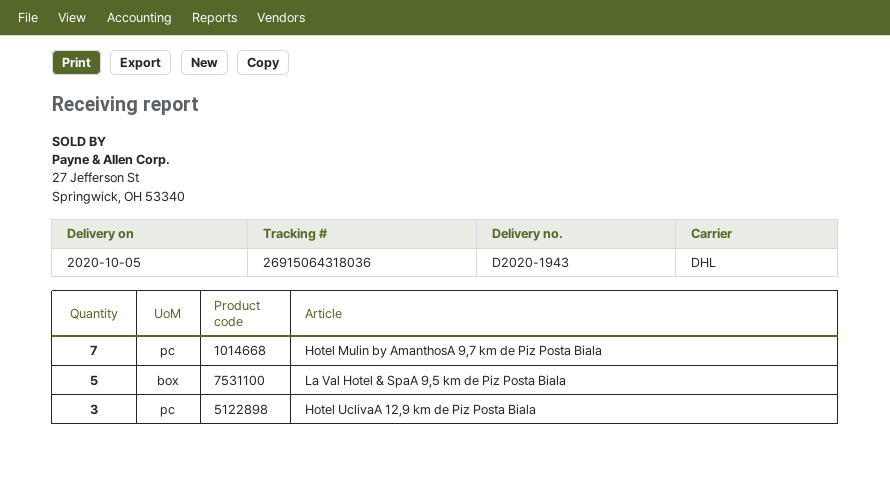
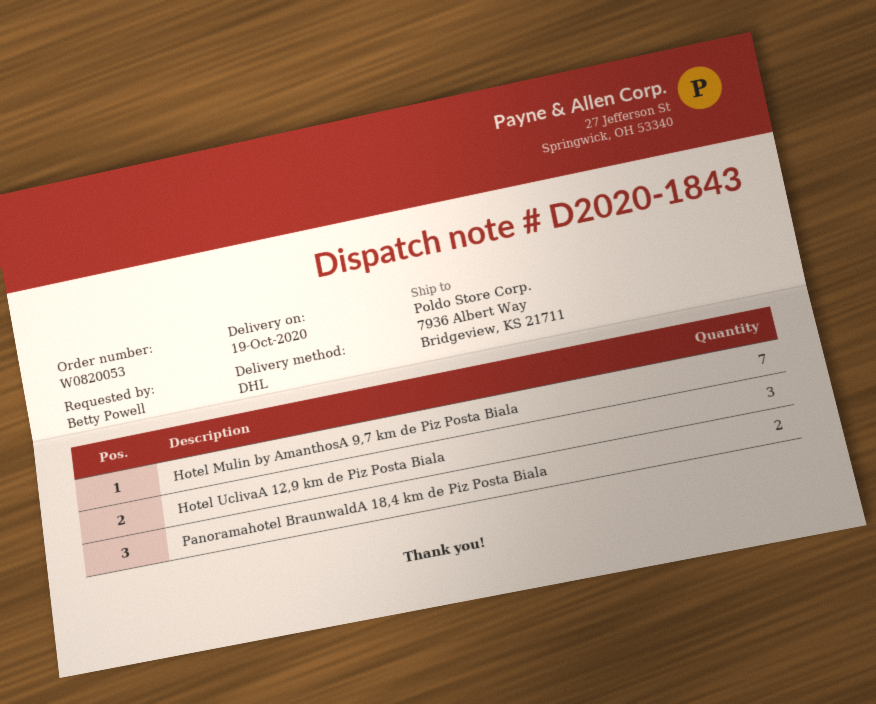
delivery note number: D2020-1943 -> D2020-1843
delivery date: 2020-10-05 -> 2020-10-19
La Val Hotel & SpaA 9,5 km de Piz Posta Biala: 5 -> none
Panoramahotel BraunwaldA 18,4 km de Piz Posta Biala: none -> 2

